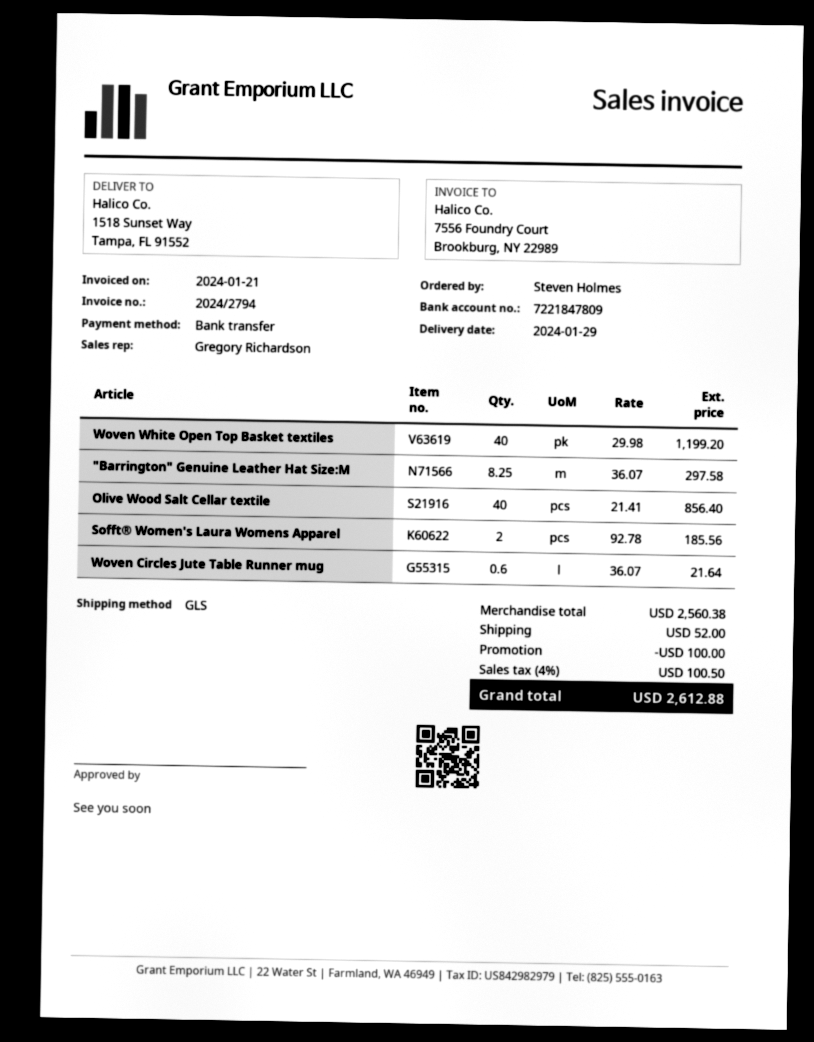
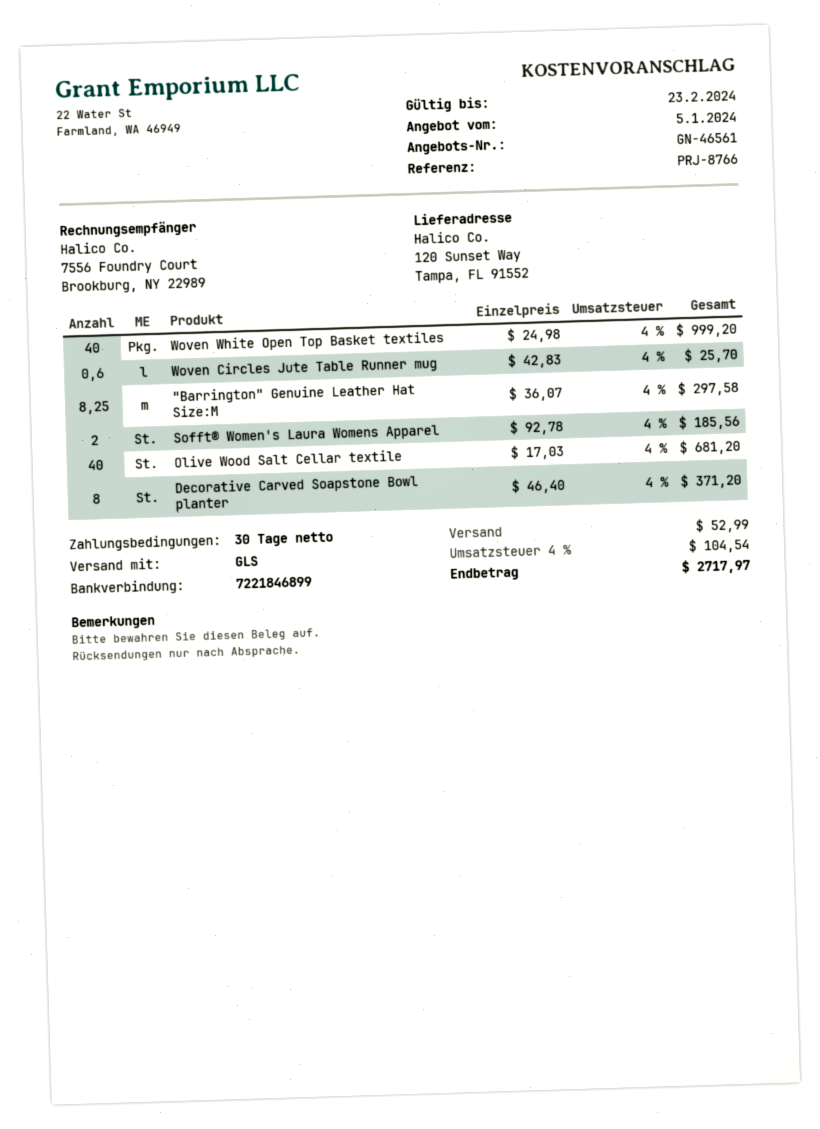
bank account: 7221847809 -> 7221846899
ship to: 1518 Sunset Way, Tampa, FL 91552 -> 120 Sunset Way, Tampa, FL 91552
Woven White Open Top Basket textiles: 40 x 29.98 = 1199.20 -> 40 x 24.98 = 999.20
Olive Wood Salt Cellar textile: 40 x 21.41 = 856.40 -> 40 x 17.03 = 681.20
Woven Circles Jute Table Runner mug: 0.6 x 36.07 = 21.64 -> 0.6 x 42.83 = 25.70
Decorative Carved Soapstone Bowl planter: none -> 8 x 46.40 = 371.20
discount: 100.00 -> none
shipping: 52.00 -> 52.99
tax: 4% = 100.50 -> 4% = 104.54
total: 2612.88 -> 2717.97

